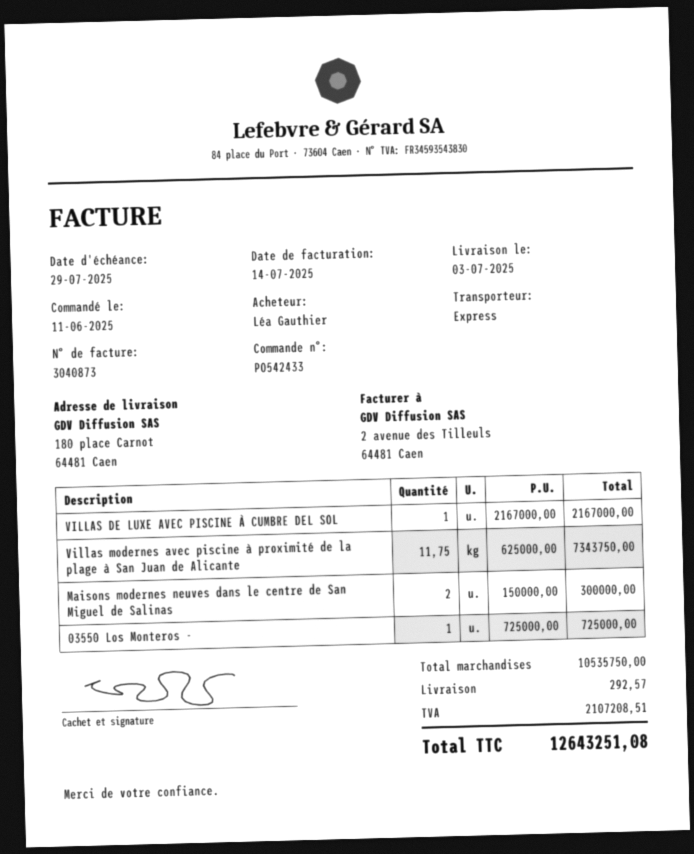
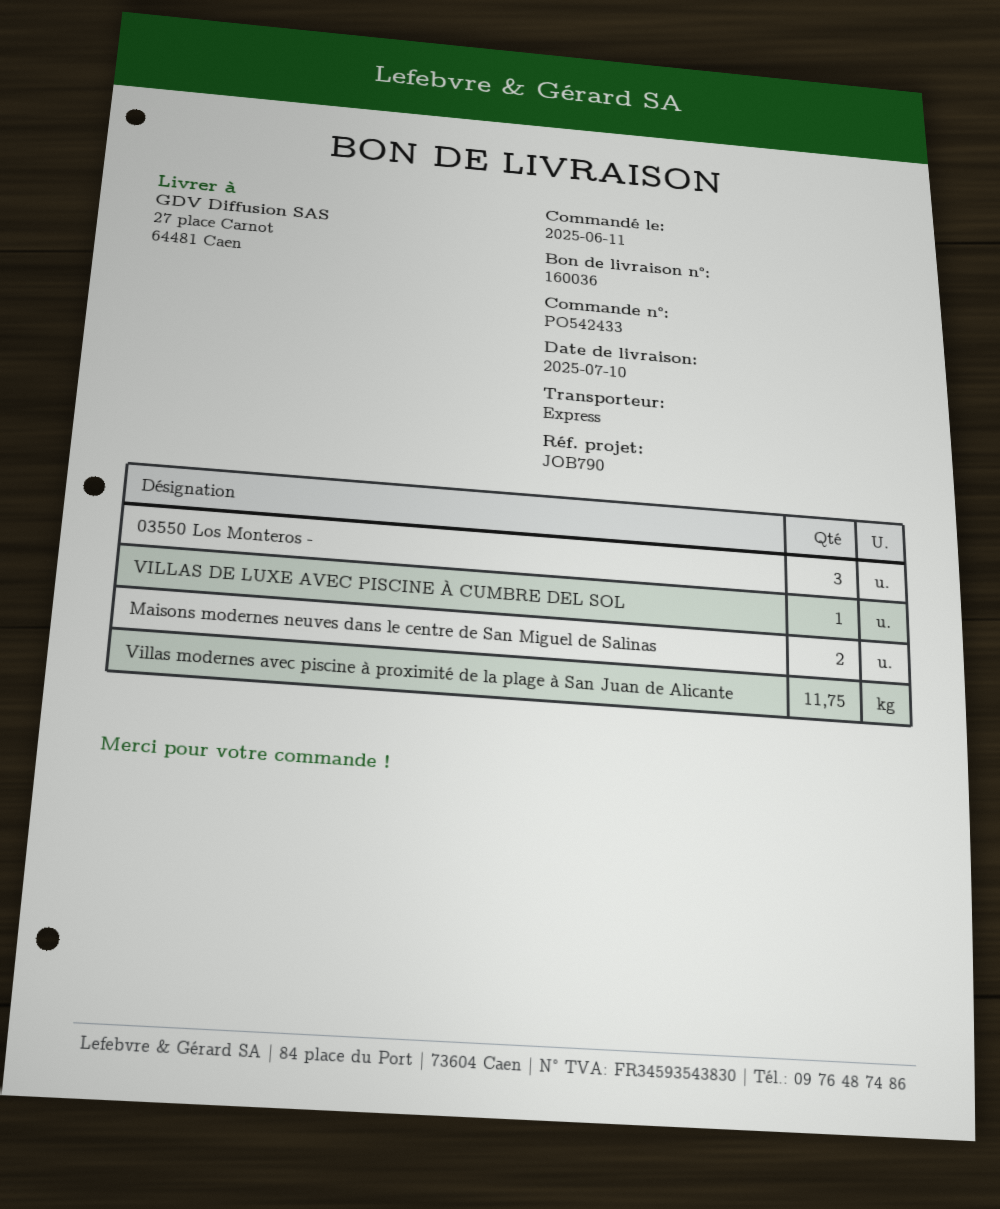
delivery date: 2025-07-03 -> 2025-07-10
ship to: 180 place Carnot, 64481 Caen -> 27 place Carnot, 64481 Caen
03550 Los Monteros -: 1 -> 3

